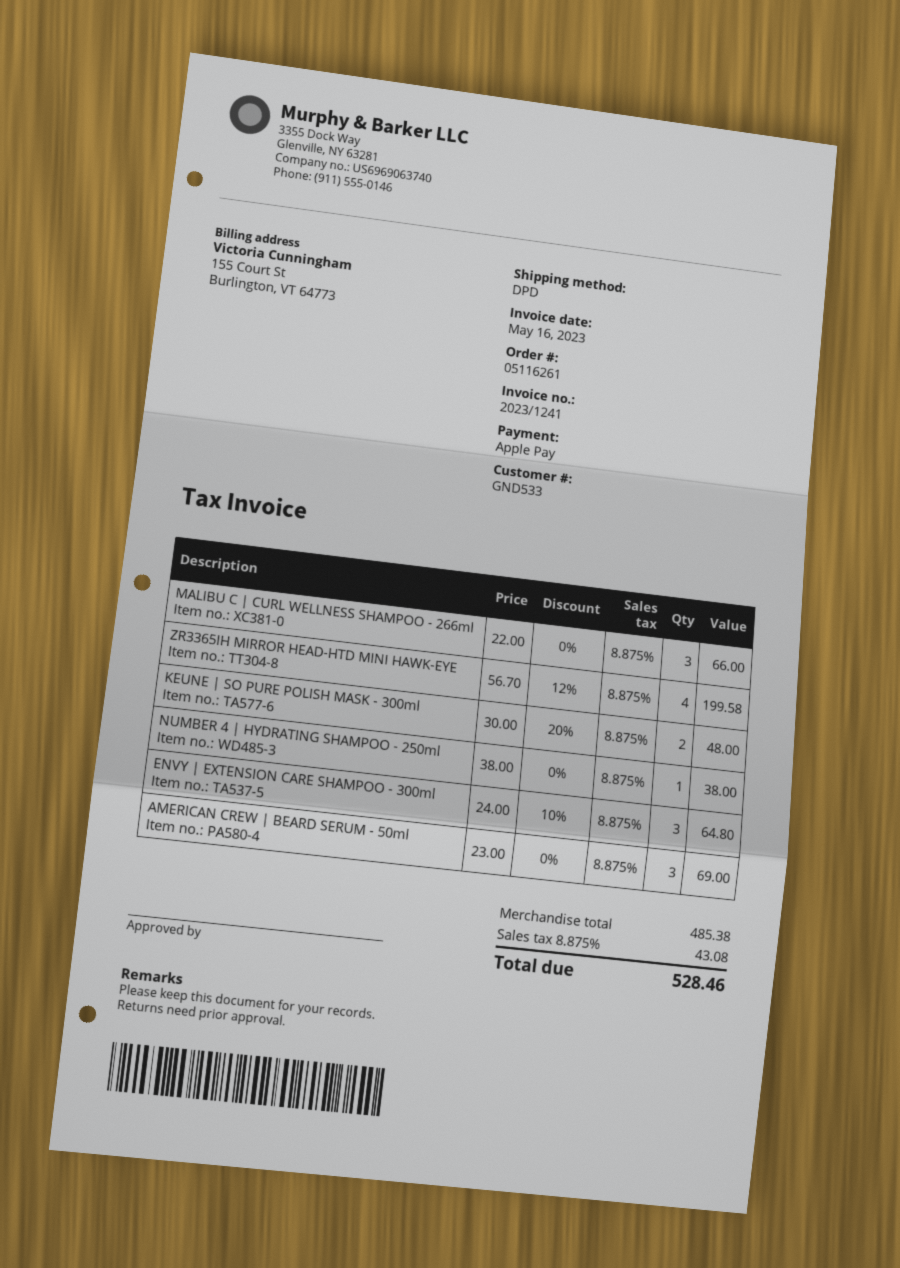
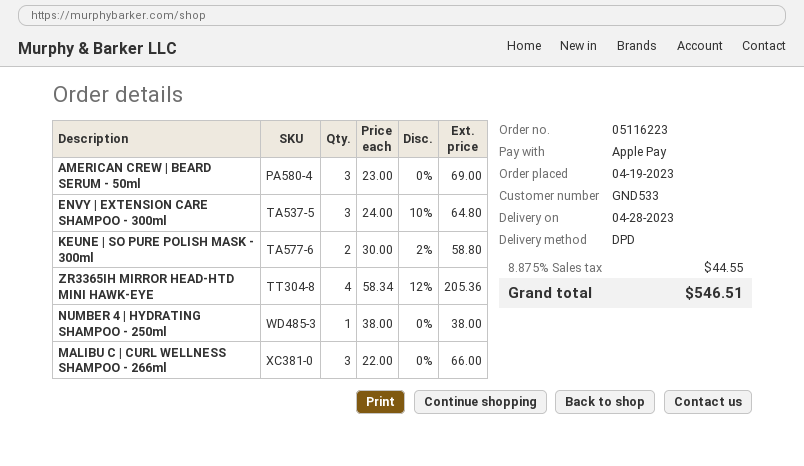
order number: 05116261 -> 05116223
ZR3365IH MIRROR HEAD-HTD MINI HAWK-EYE: 4 x 56.70 - 12% = 199.58 -> 4 x 58.34 - 12% = 205.36
KEUNE | SO PURE POLISH MASK - 300ml: 2 x 30.00 - 20% = 48.00 -> 2 x 30.00 - 2% = 58.80
tax: 8.875% = 43.08 -> 8.875% = 44.55
total: 528.46 -> 546.51

